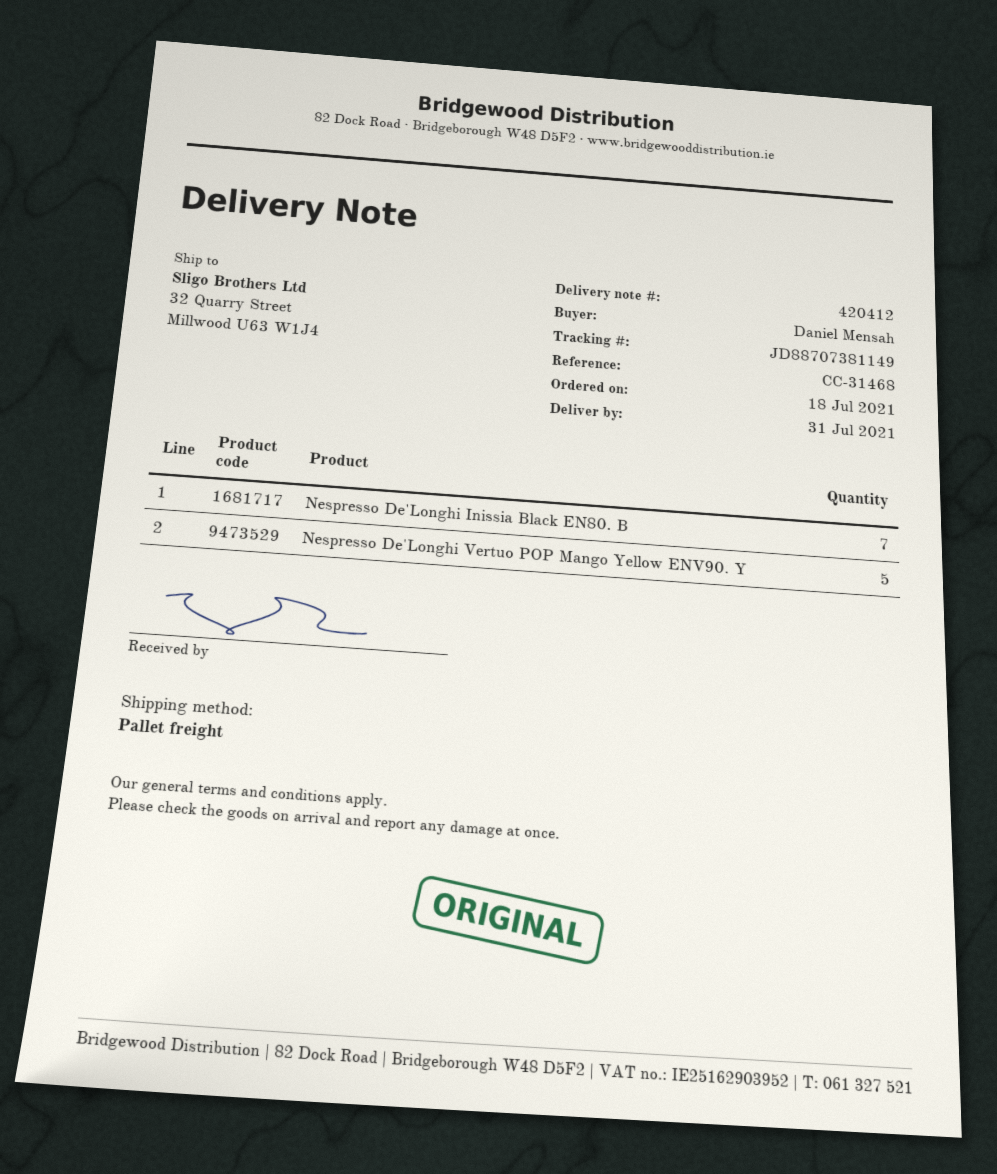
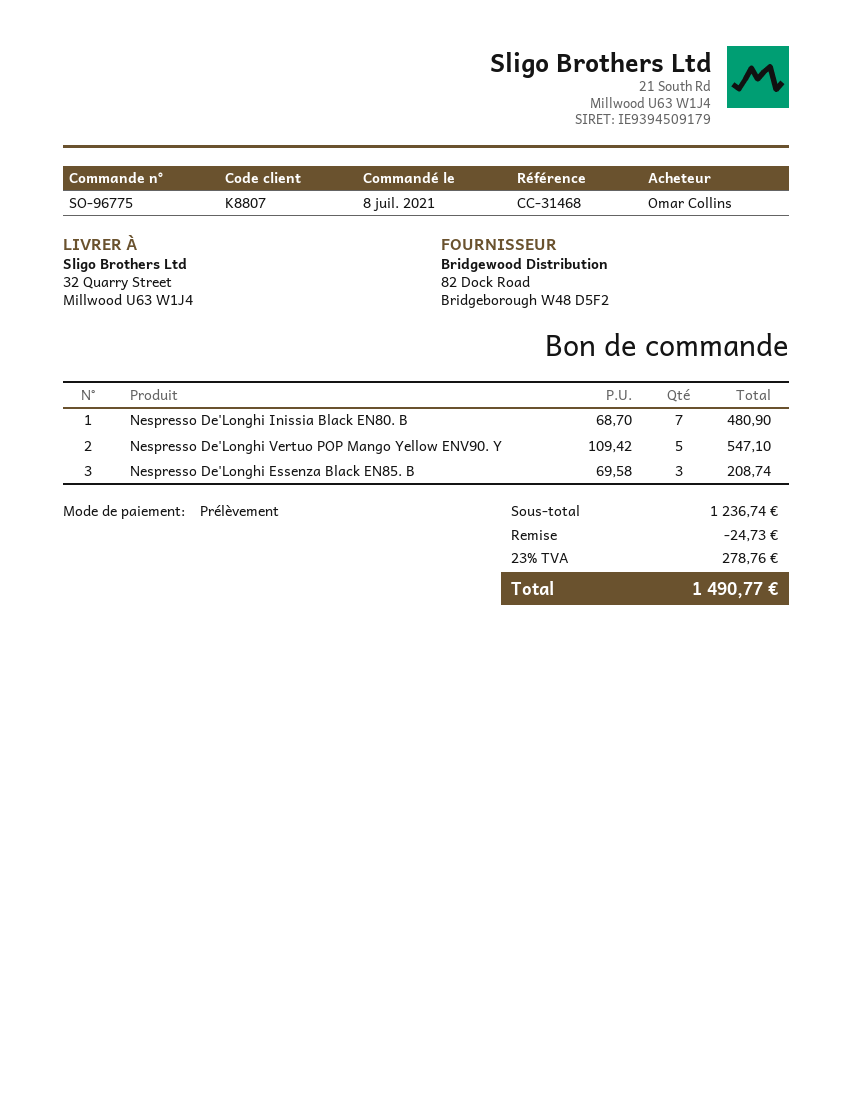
order date: 2021-07-18 -> 2021-07-08
ordered by: Daniel Mensah -> Omar Collins
Nespresso De'Longhi Essenza Black EN85. B: none -> 3

